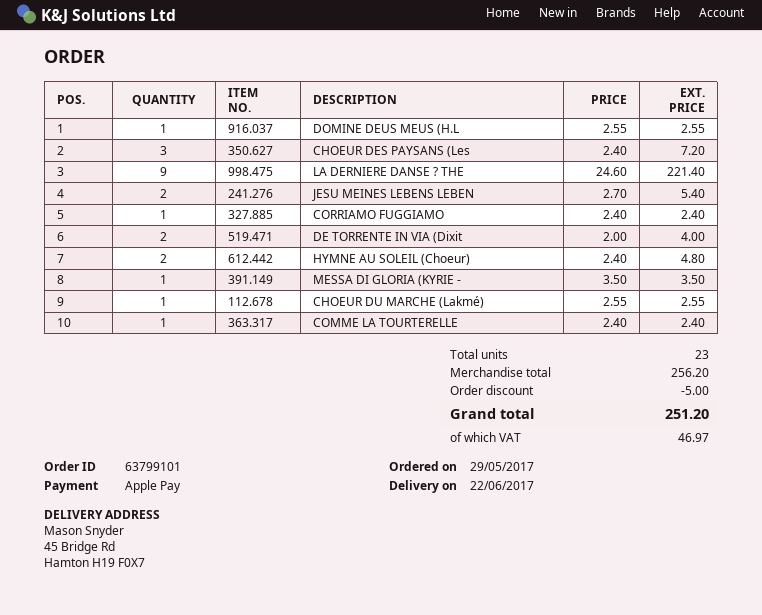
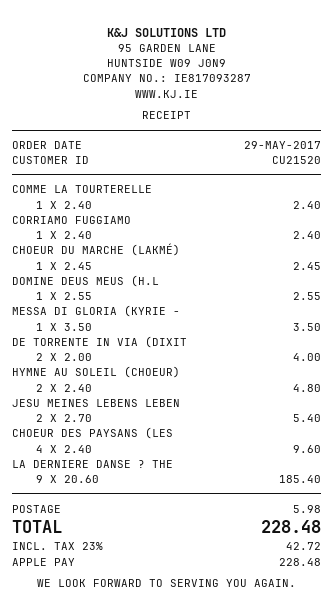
CHOEUR DES PAYSANS (Les: 3 x 2.40 = 7.20 -> 4 x 2.40 = 9.60
LA DERNIERE DANSE ? THE: 9 x 24.60 = 221.40 -> 9 x 20.60 = 185.40
CHOEUR DU MARCHE (Lakmé): 1 x 2.55 = 2.55 -> 1 x 2.45 = 2.45
discount: 5.00 -> none
shipping: none -> 5.98
tax: 46.97 -> 42.72
total: 251.20 -> 228.48

